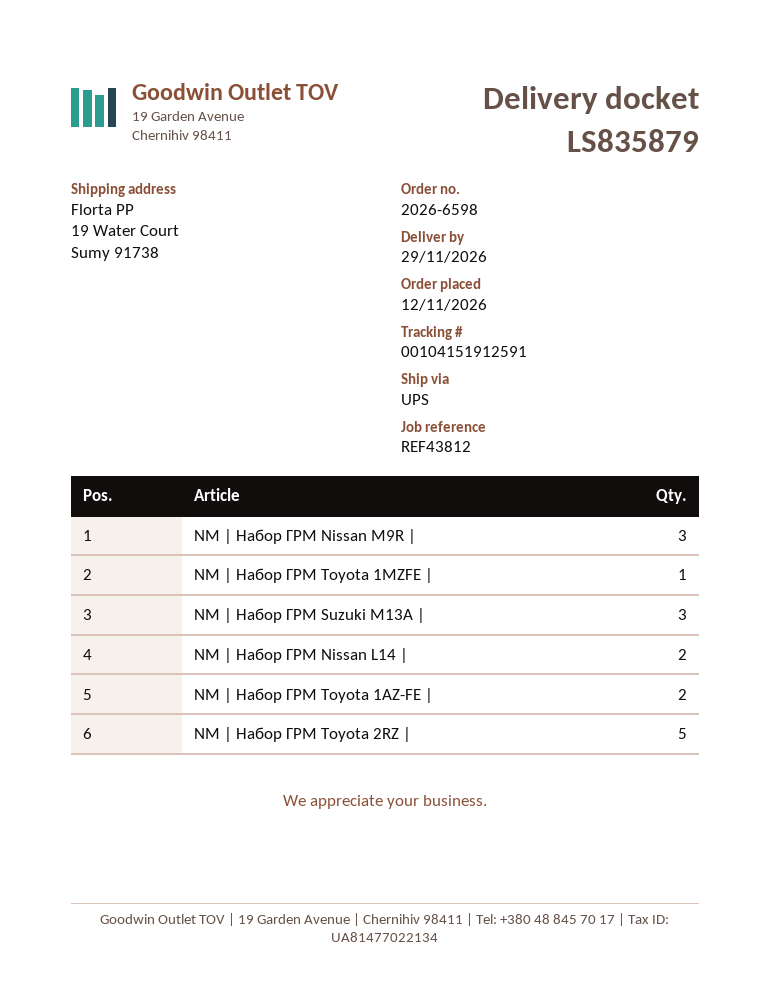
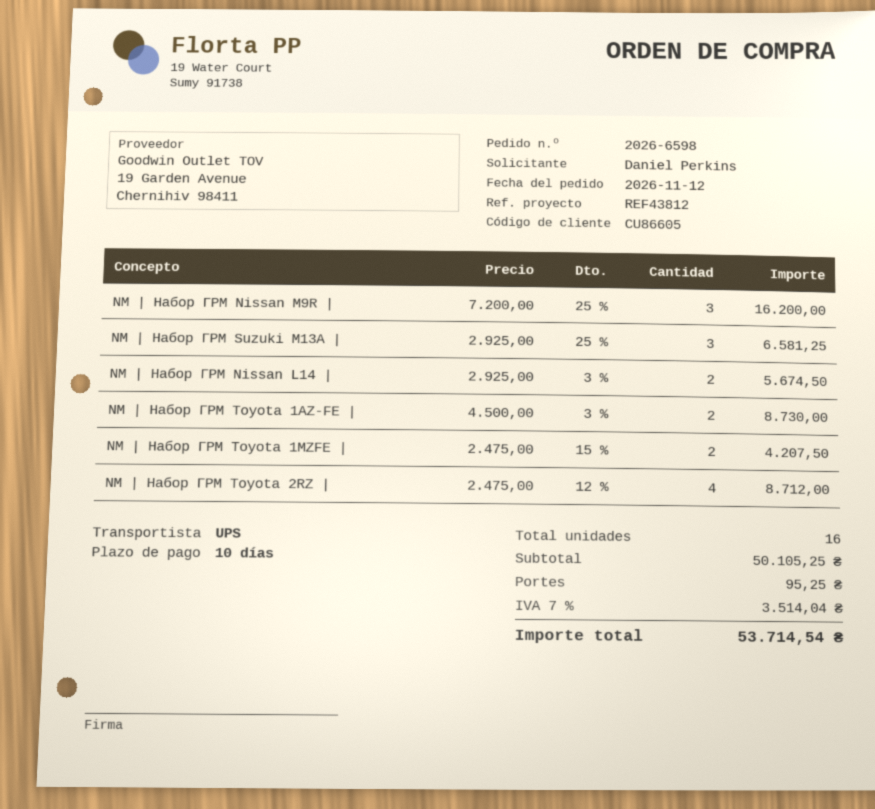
NM | Набор ГРМ Toyota 1MZFE |: 1 -> 2
NM | Набор ГРМ Toyota 2RZ |: 5 -> 4

